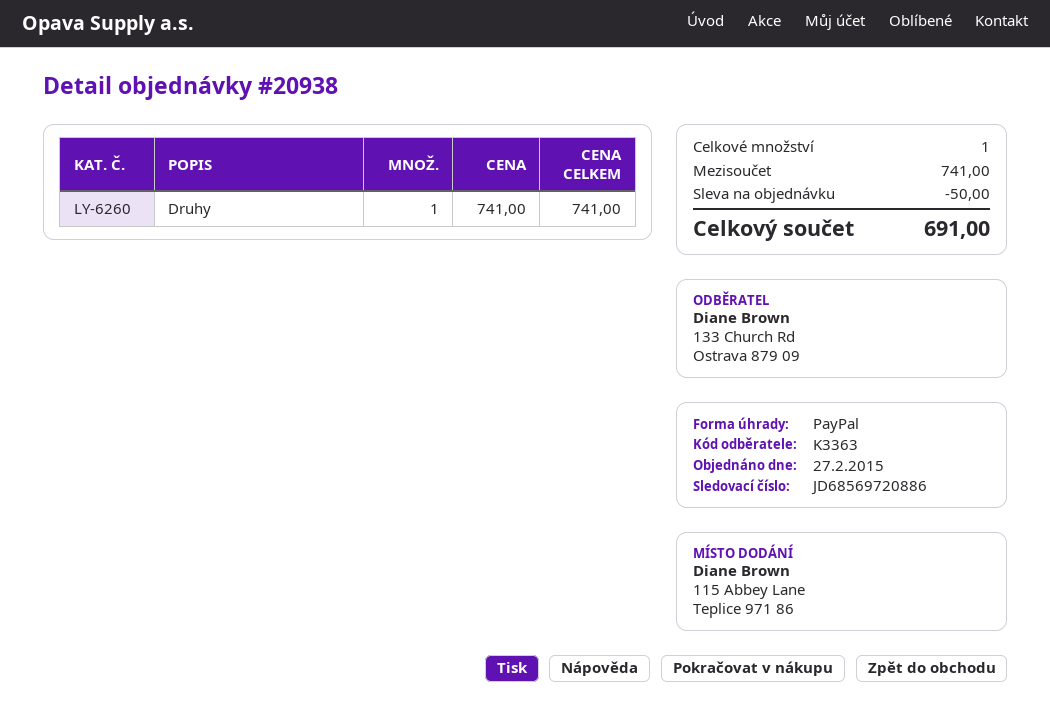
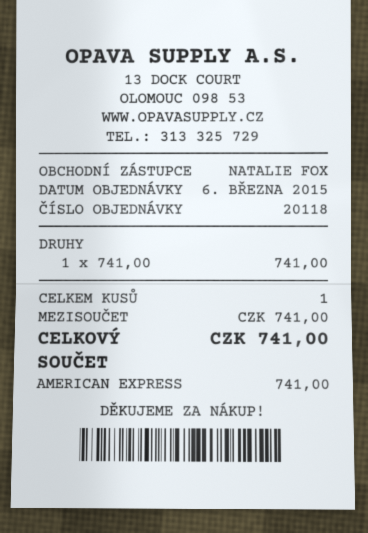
order number: 20938 -> 20118
order date: 2015-02-27 -> 2015-03-06
payment method: PayPal -> American Express
discount: 50.00 -> none
total: 691.00 -> 741.00

